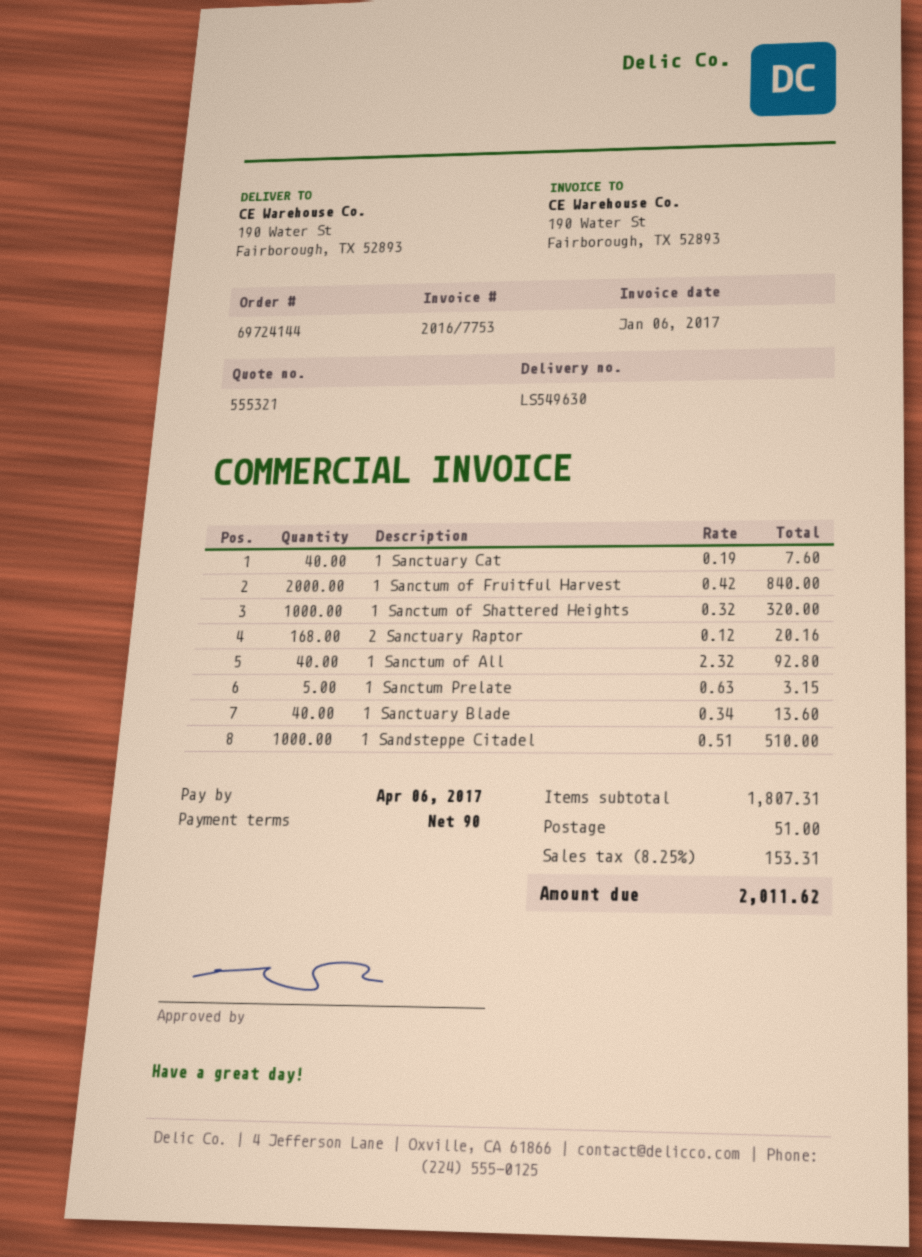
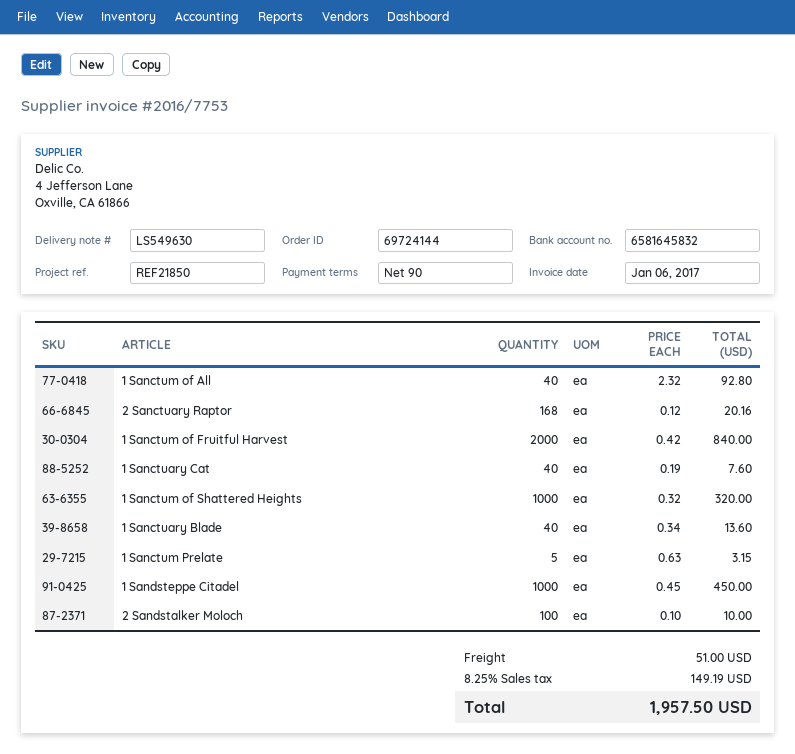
1 Sandsteppe Citadel: 1000 x 0.51 = 510.00 -> 1000 x 0.45 = 450.00
2 Sandstalker Moloch: none -> 100 x 0.10 = 10.00
tax: 8.25% = 153.31 -> 8.25% = 149.19
total: 2011.62 -> 1957.50

